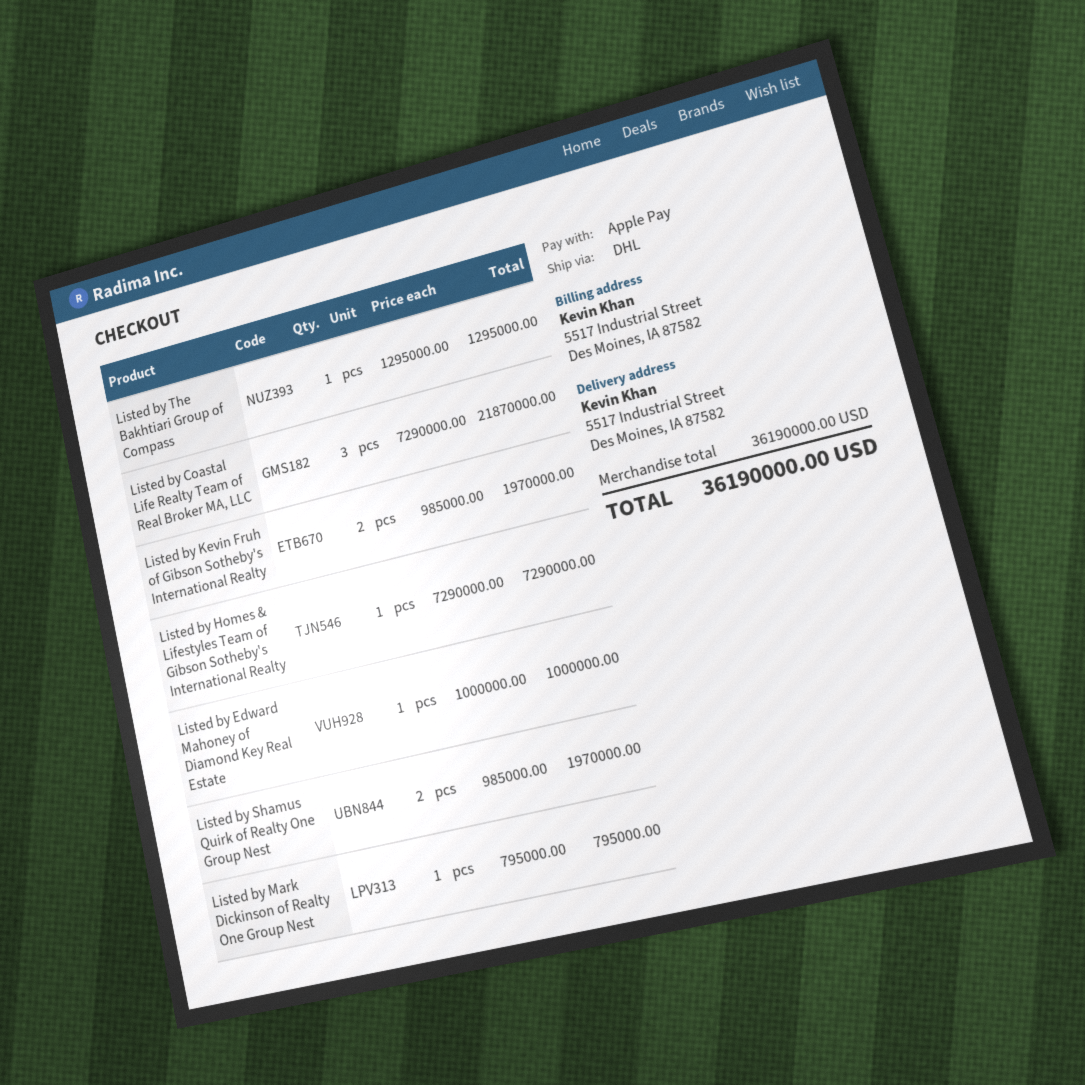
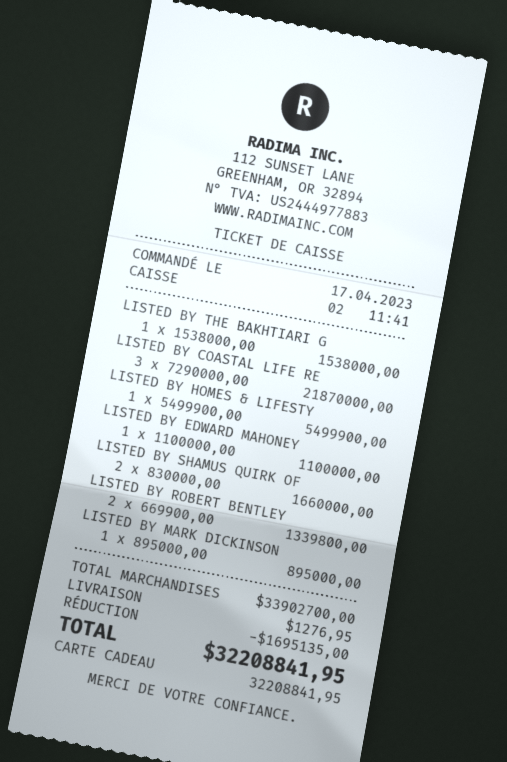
payment method: Apple Pay -> gift card
Listed by The Bakhtiari Group of Compass: 1 x 1295000.00 = 1295000.00 -> 1 x 1538000.00 = 1538000.00
Listed by Kevin Fruh of Gibson Sotheby's International Realty: 2 x 985000.00 = 1970000.00 -> none
Listed by Homes & Lifestyles Team of Gibson Sotheby's International Realty: 1 x 7290000.00 = 7290000.00 -> 1 x 5499900.00 = 5499900.00
Listed by Edward Mahoney of Diamond Key Real Estate: 1 x 1000000.00 = 1000000.00 -> 1 x 1100000.00 = 1100000.00
Listed by Shamus Quirk of Realty One Group Nest: 2 x 985000.00 = 1970000.00 -> 2 x 830000.00 = 1660000.00
Listed by Mark Dickinson of Realty One Group Nest: 1 x 795000.00 = 795000.00 -> 1 x 895000.00 = 895000.00
LISTED BY ROBERT BENTLEY: none -> 2 x 669900.00 = 1339800.00
subtotal: 36190000.00 -> 33902700.00
discount: none -> 1695135.00
shipping: none -> 1276.95
total: 36190000.00 -> 32208841.95

